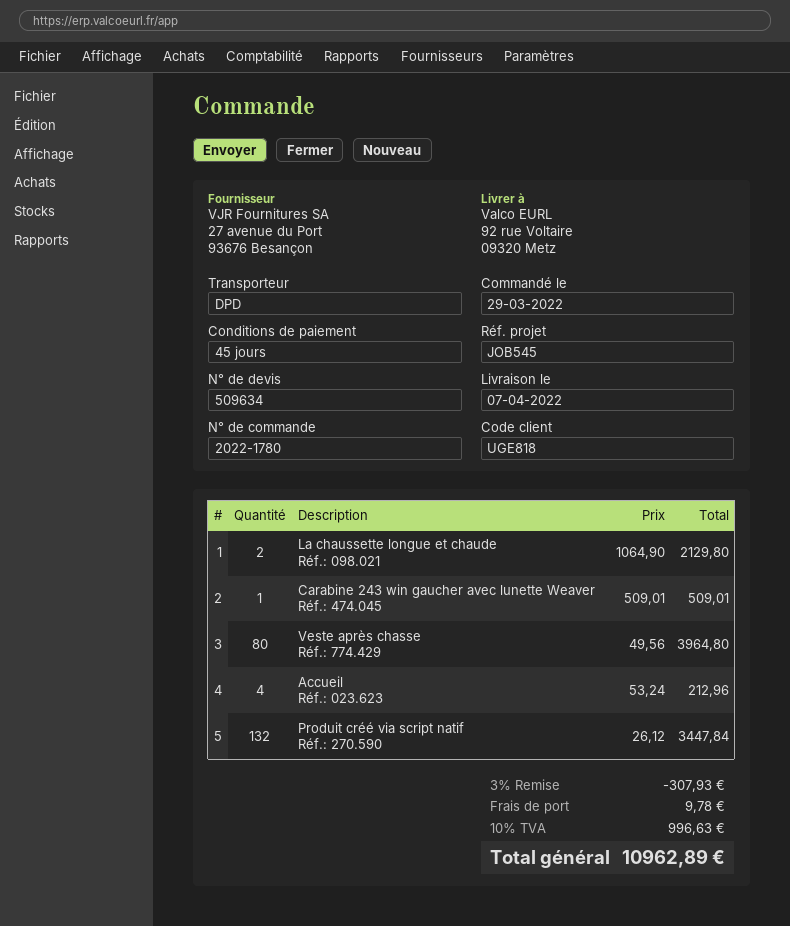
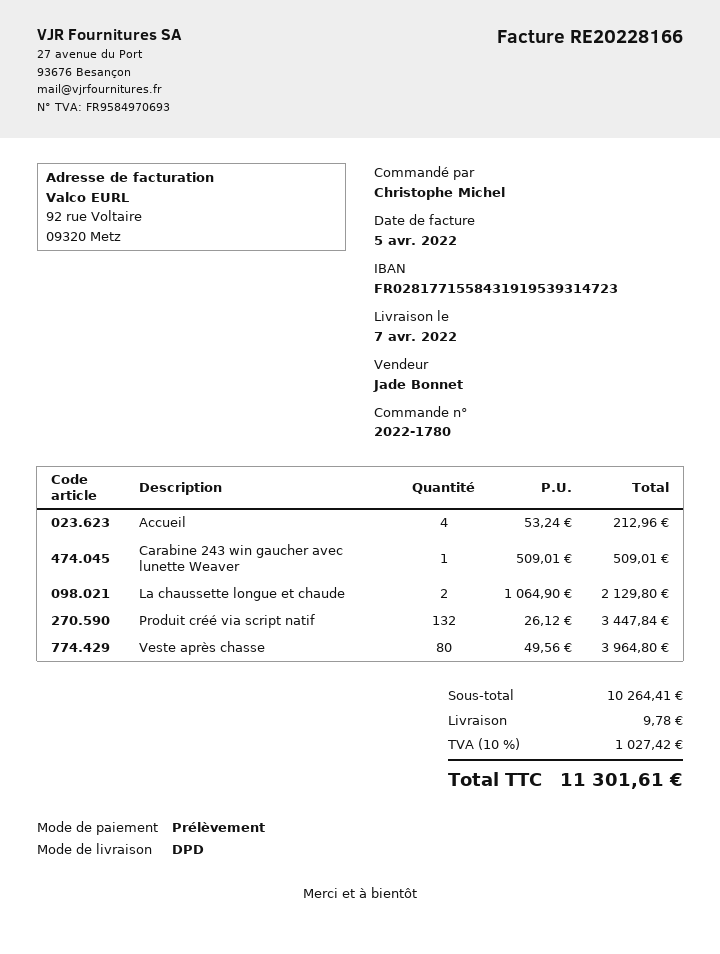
discount: 3% = 307.93 -> none
tax: 10% = 996.63 -> 10% = 1027.42
total: 10962.89 -> 11301.61

